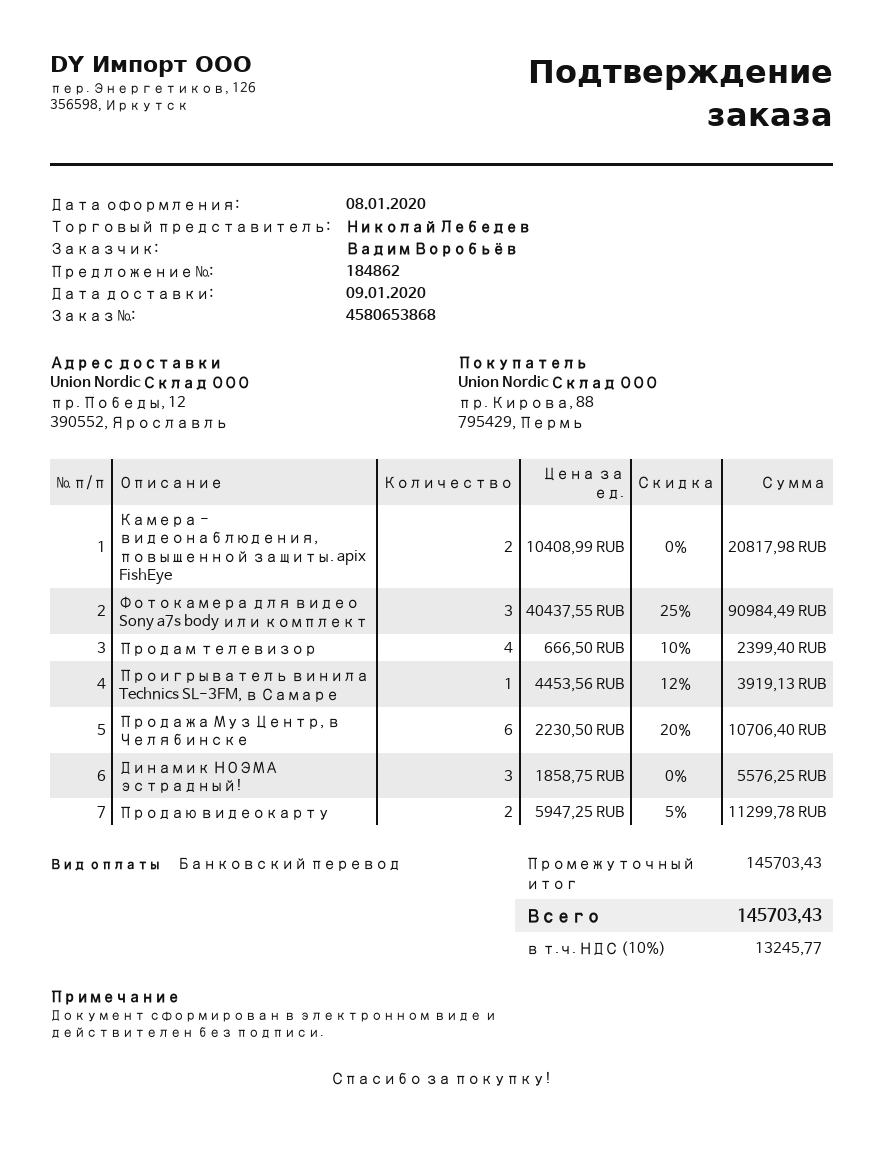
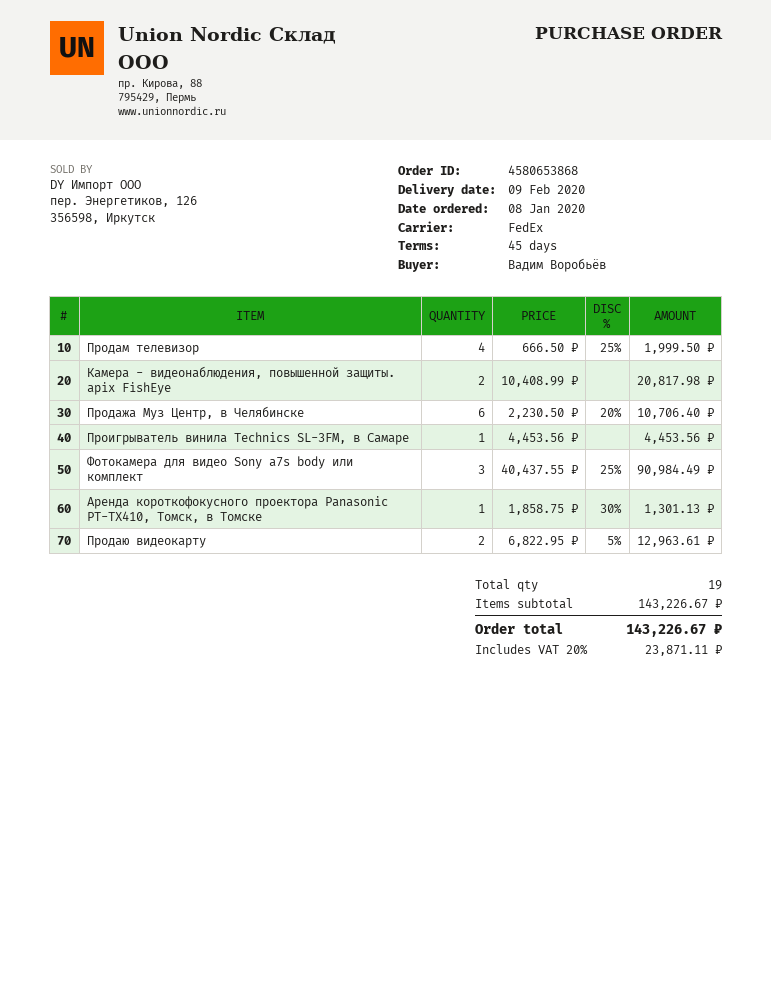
delivery date: 2020-01-09 -> 2020-02-09
Продам телевизор: 4 x 666.50 - 10% = 2399.40 -> 4 x 666.50 - 25% = 1999.50
Проигрыватель винила Technics SL-3FM, в Самаре: 1 x 4453.56 - 12% = 3919.13 -> 1 x 4453.56 = 4453.56
Динамик НОЭМА эстрадный!: 3 x 1858.75 = 5576.25 -> none
Продаю видеокарту: 2 x 5947.25 - 5% = 11299.78 -> 2 x 6822.95 - 5% = 12963.61
Аренда короткофокусного проектора Panasonic PT-TX410, Томск, в Томске: none -> 1 x 1858.75 - 30% = 1301.13
subtotal: 145703.43 -> 143226.67
tax: 10% = 13245.77 -> 20% = 23871.11
total: 145703.43 -> 143226.67

